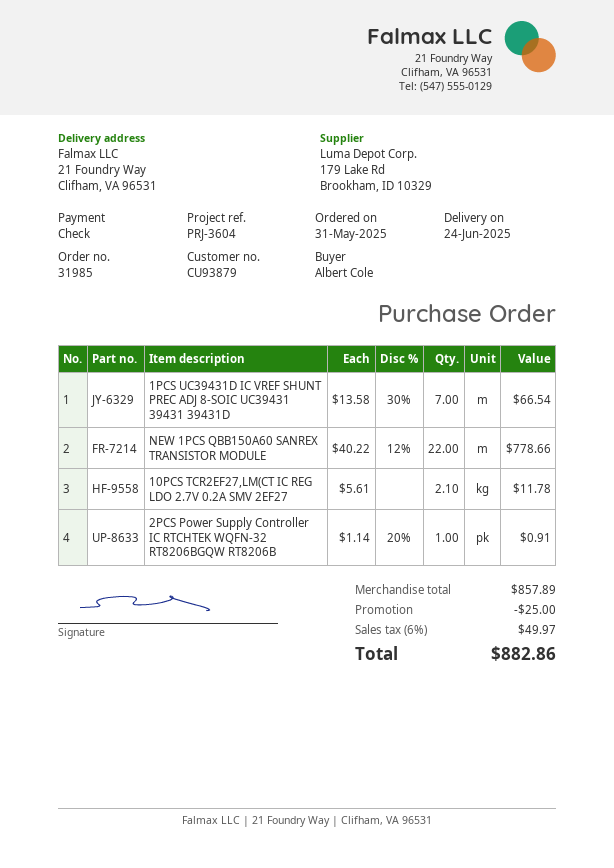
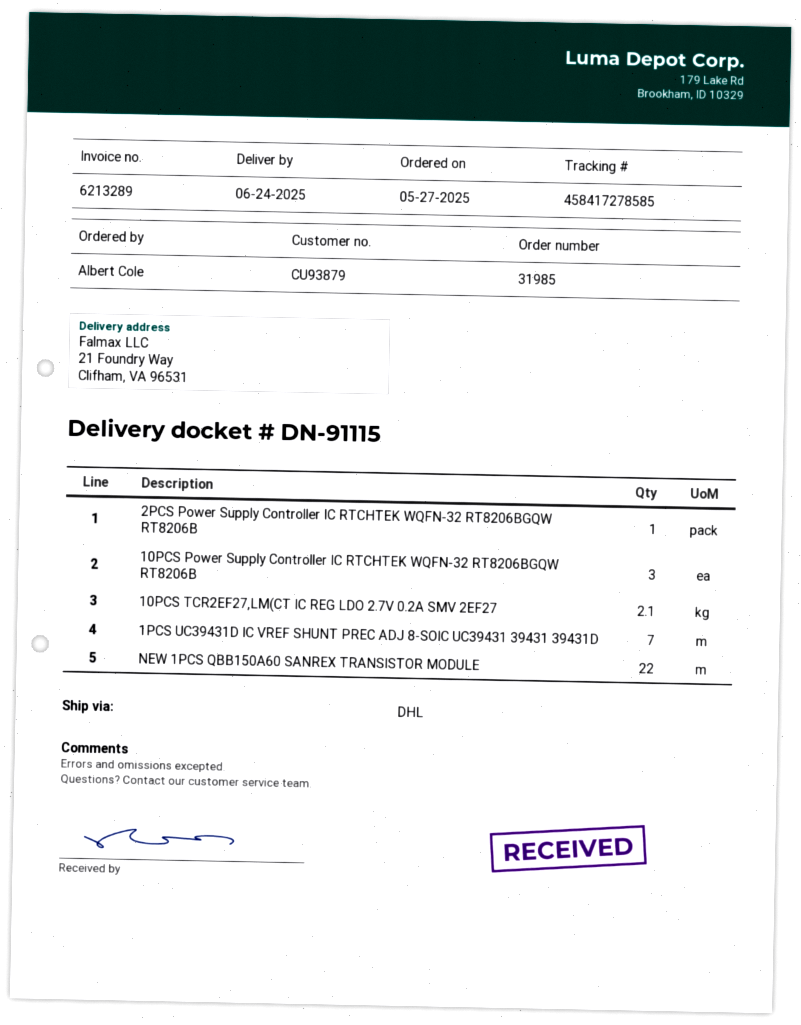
order date: 2025-05-31 -> 2025-05-27
10PCS Power Supply Controller IC RTCHTEK WQFN-32 RT8206BGQW RT8206B: none -> 3

